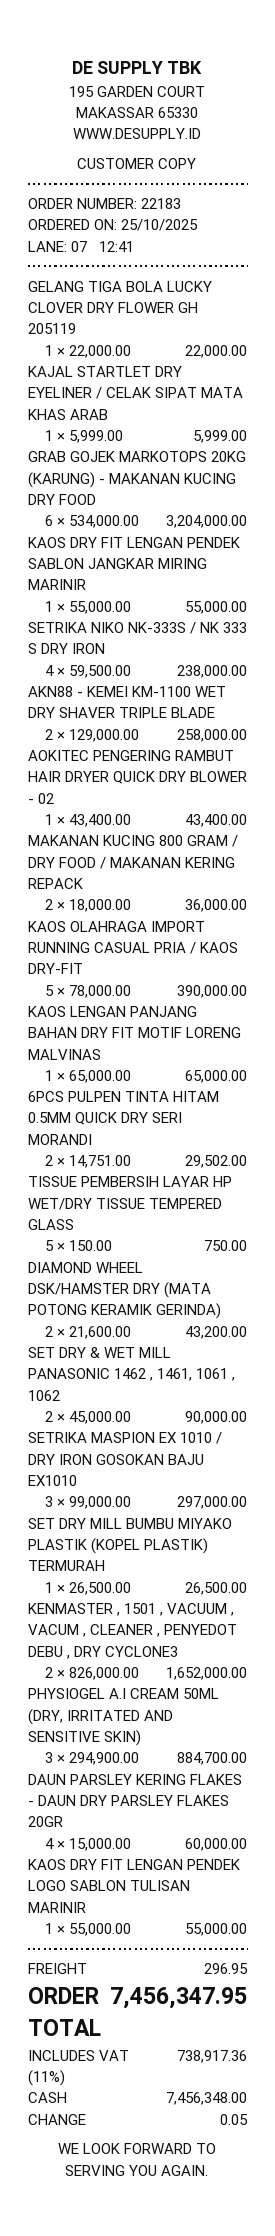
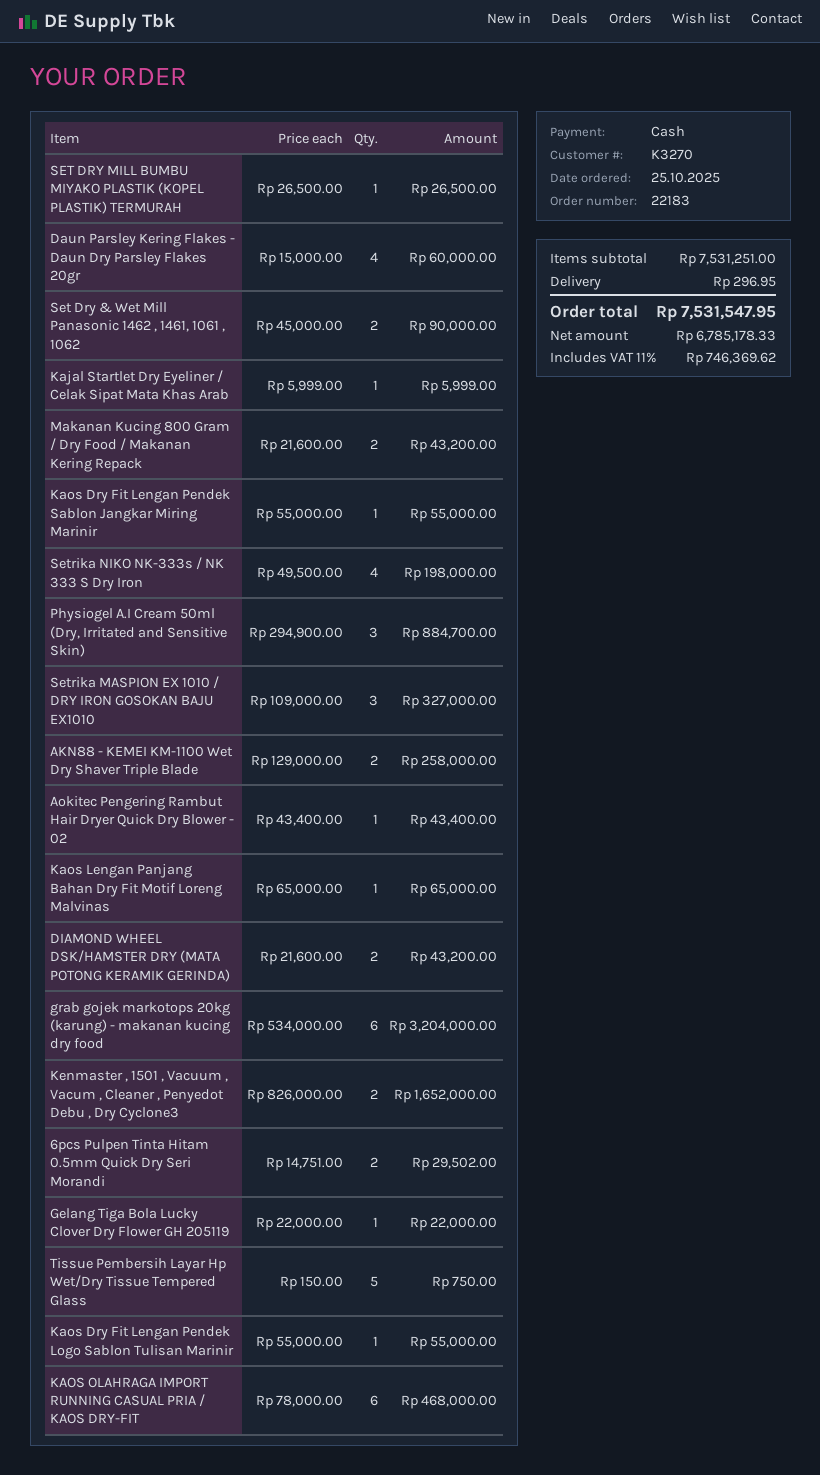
SETRIKA NIKO NK-333S / NK 333 S DRY IRON: 4 x 59500.00 = 238000.00 -> 4 x 49500.00 = 198000.00
MAKANAN KUCING 800 GRAM / DRY FOOD / MAKANAN KERING REPACK: 2 x 18000.00 = 36000.00 -> 2 x 21600.00 = 43200.00
KAOS OLAHRAGA IMPORT RUNNING CASUAL PRIA / KAOS DRY-FIT: 5 x 78000.00 = 390000.00 -> 6 x 78000.00 = 468000.00
SETRIKA MASPION EX 1010 / DRY IRON GOSOKAN BAJU EX1010: 3 x 99000.00 = 297000.00 -> 3 x 109000.00 = 327000.00
tax: 11% = 738917.36 -> 11% = 746369.62
total: 7456347.95 -> 7531547.95

